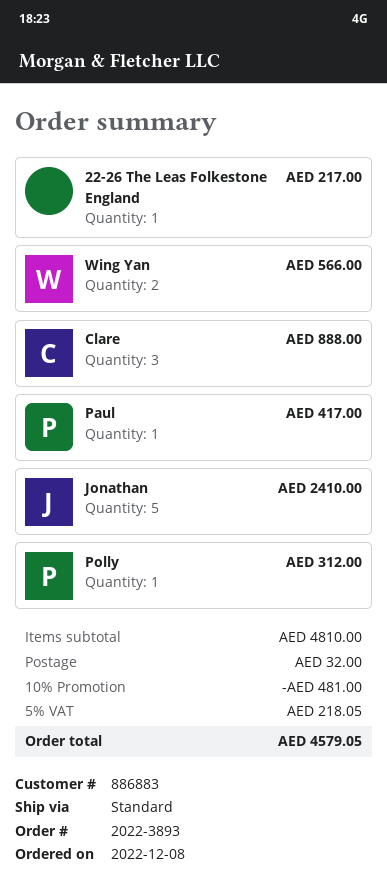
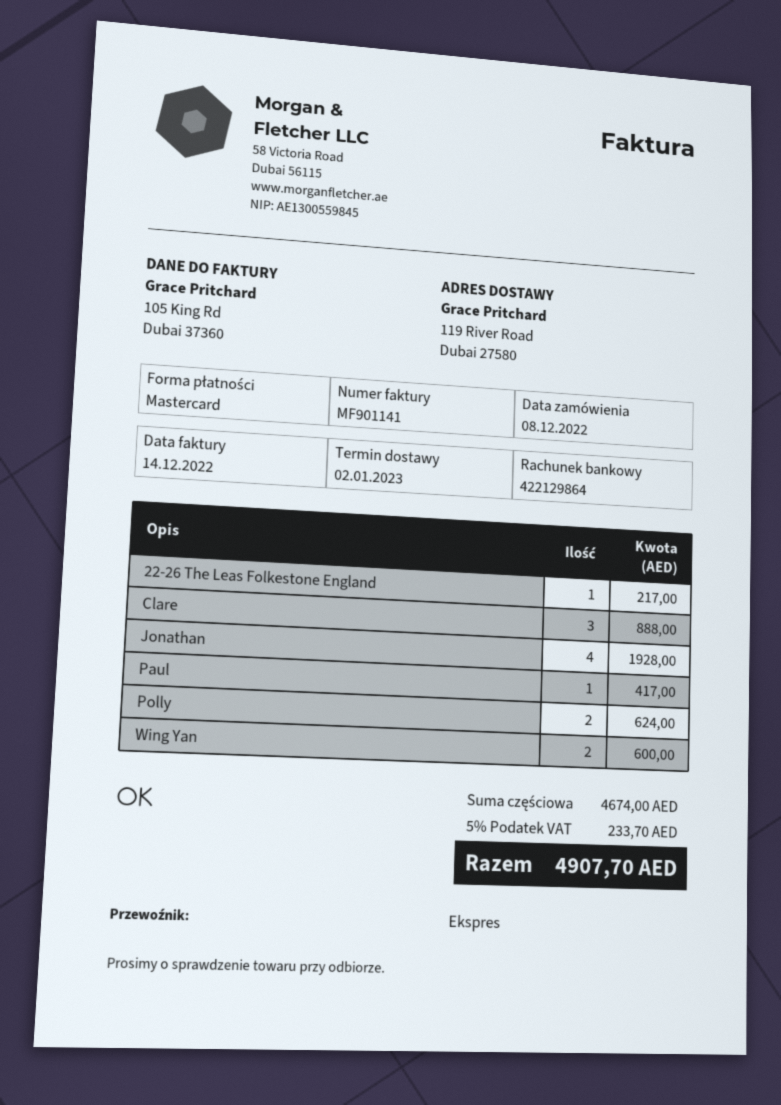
shipping method: standard -> express
Wing Yan: 2 for 566.00 -> 2 for 600.00
Jonathan: 5 for 2410.00 -> 4 for 1928.00
Polly: 1 for 312.00 -> 2 for 624.00
subtotal: 4810.00 -> 4674.00
discount: 10% = 481.00 -> none
shipping: 32.00 -> none
tax: 5% = 218.05 -> 5% = 233.70
total: 4579.05 -> 4907.70

